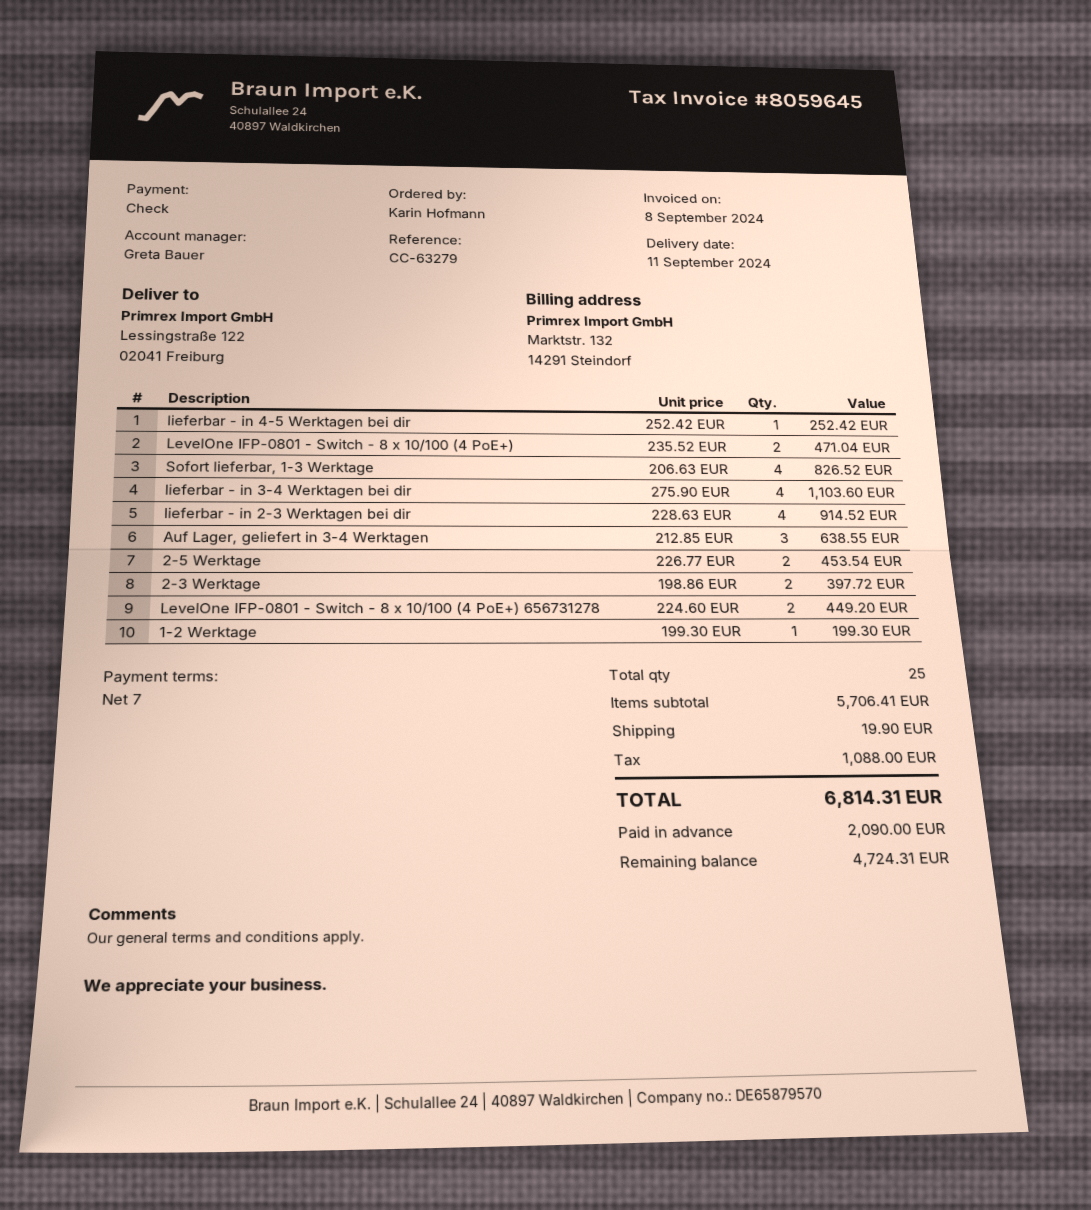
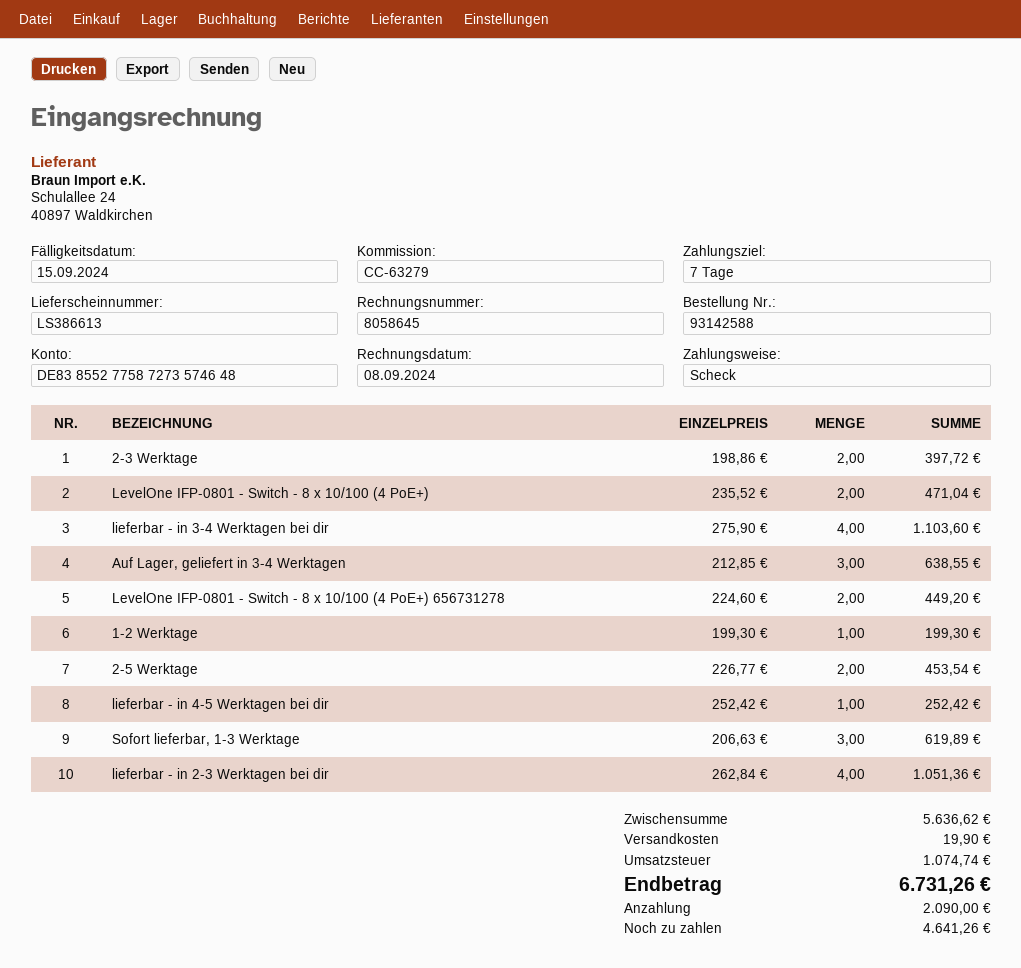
invoice number: 8059645 -> 8058645
Sofort lieferbar, 1-3 Werktage: 4 x 206.63 = 826.52 -> 3 x 206.63 = 619.89
lieferbar - in 2-3 Werktagen bei dir: 4 x 228.63 = 914.52 -> 4 x 262.84 = 1051.36
subtotal: 5706.41 -> 5636.62
tax: 1088.00 -> 1074.74
total: 6814.31 -> 6731.26
balance: 4724.31 -> 4641.26

